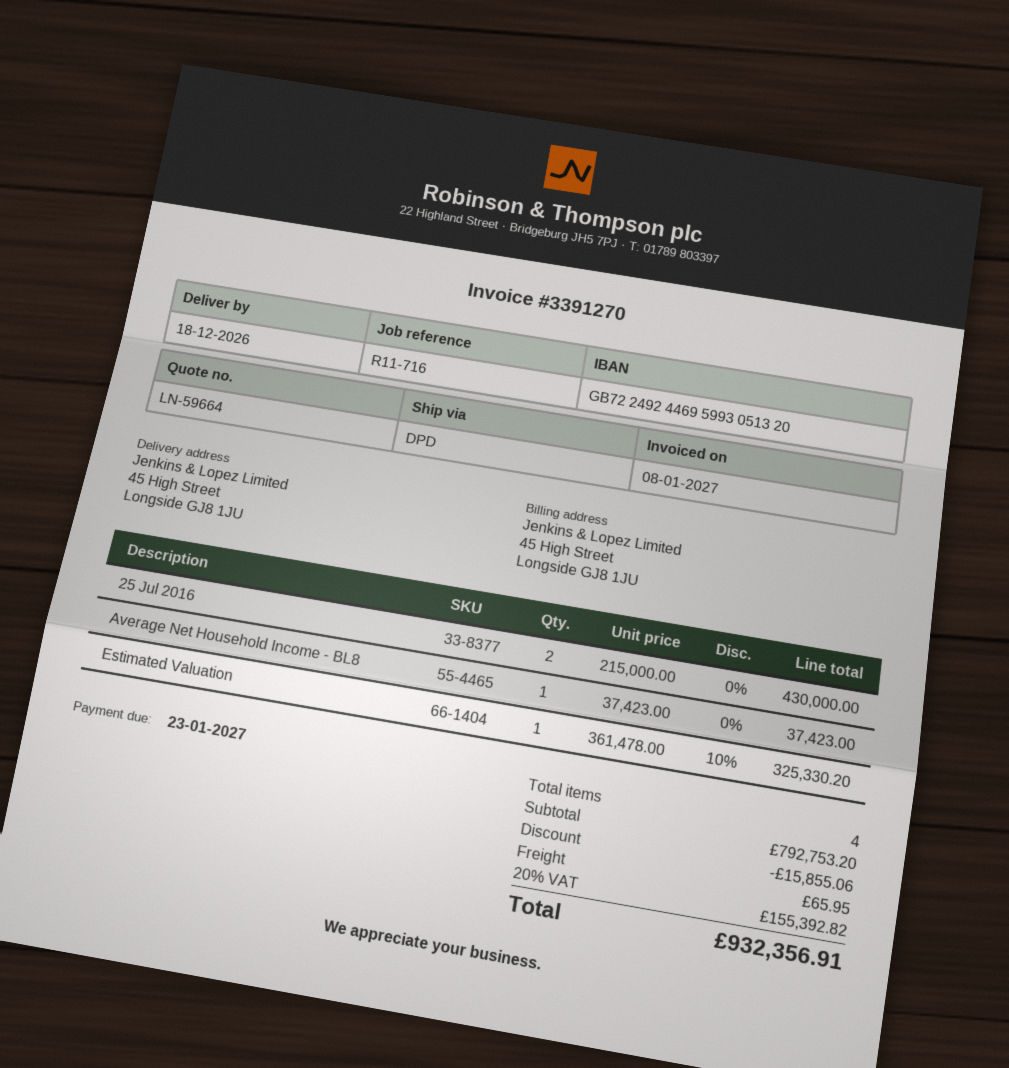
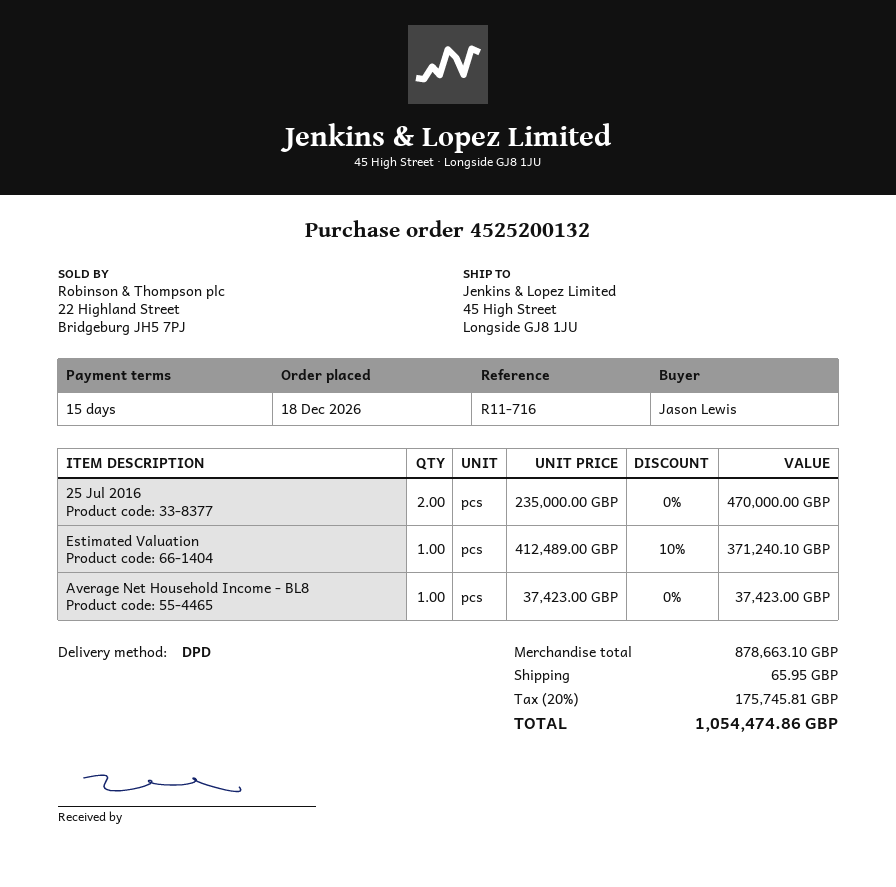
25 Jul 2016: 2 x 215000.00 = 430000.00 -> 2 x 235000.00 = 470000.00
Estimated Valuation: 1 x 361478.00 - 10% = 325330.20 -> 1 x 412489.00 - 10% = 371240.10
subtotal: 792753.20 -> 878663.10
discount: 15855.06 -> none
tax: 20% = 155392.82 -> 20% = 175745.81
total: 932356.91 -> 1054474.86

